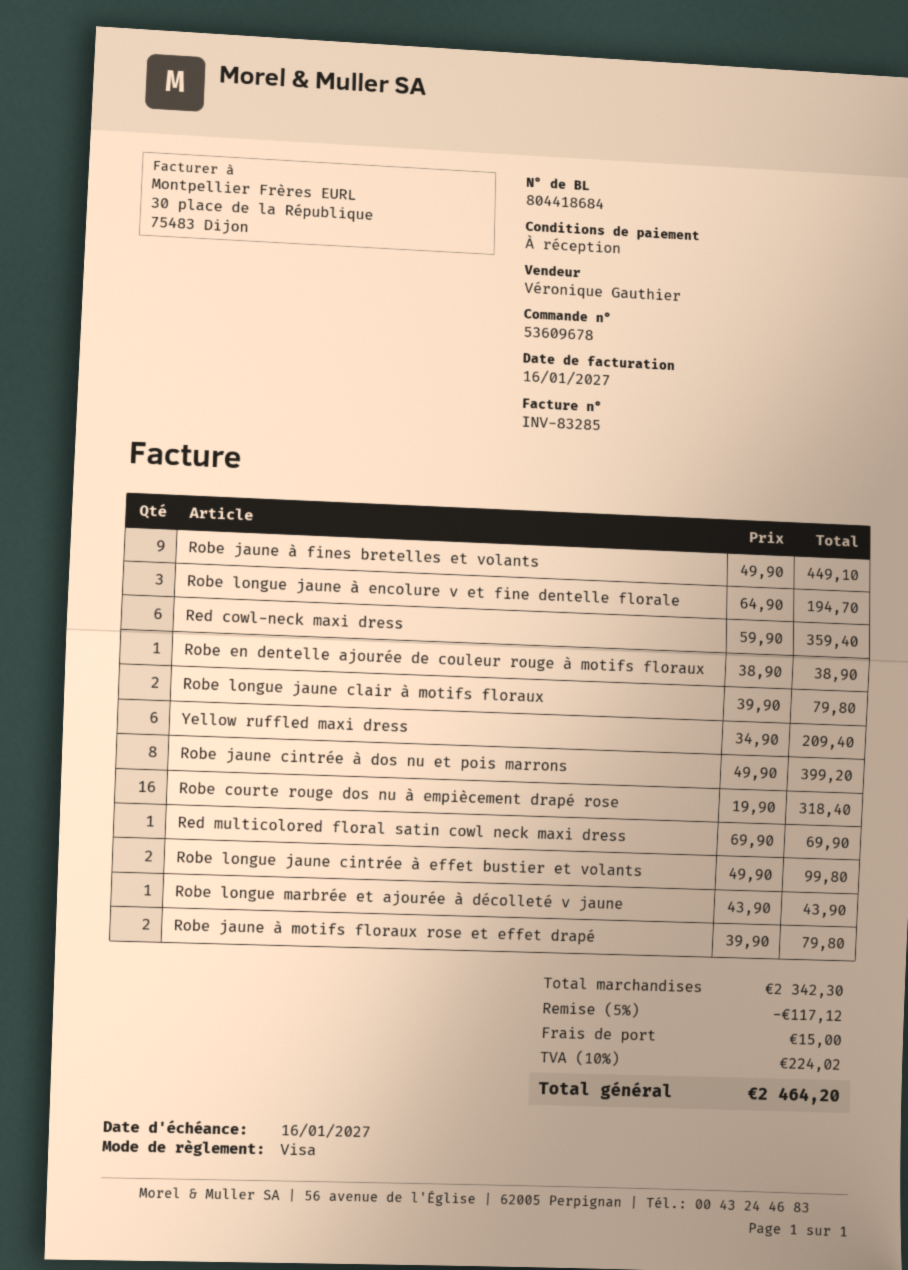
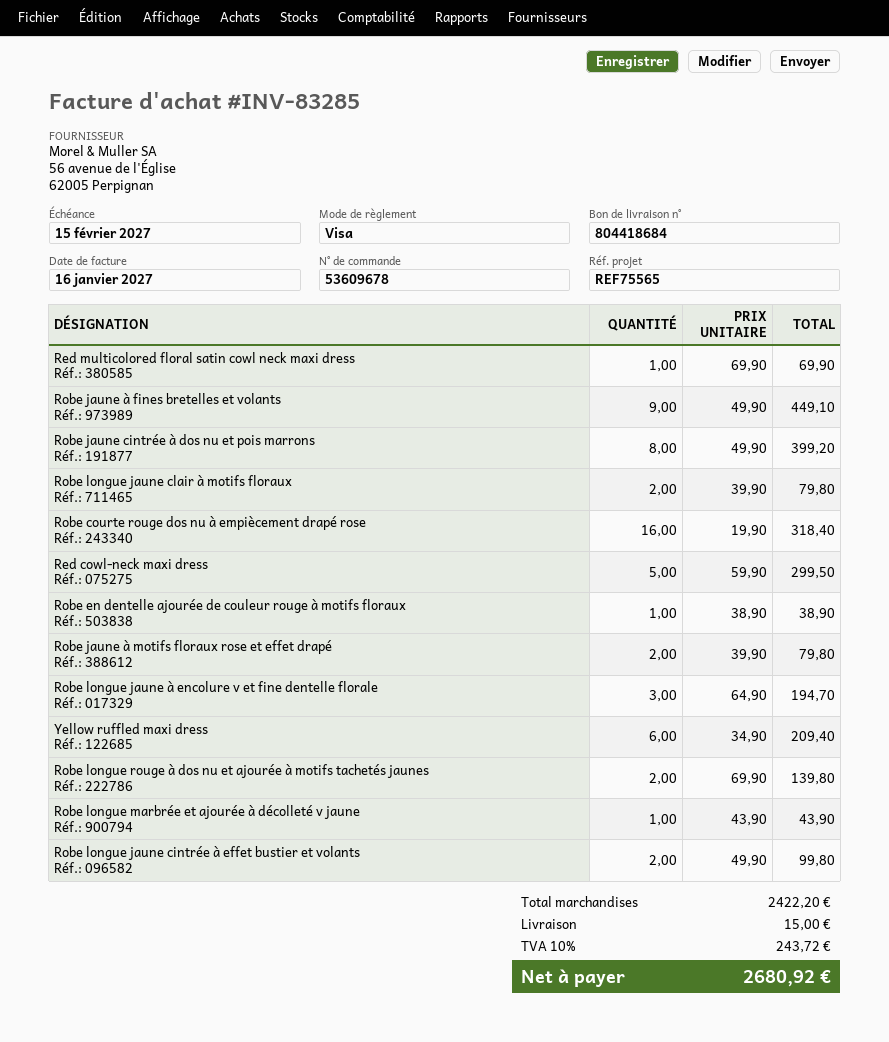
due date: 2027-01-16 -> 2027-02-15
Red cowl-neck maxi dress: 6 x 59.90 = 359.40 -> 5 x 59.90 = 299.50
Robe longue rouge à dos nu et ajourée à motifs tachetés jaunes: none -> 2 x 69.90 = 139.80
subtotal: 2342.30 -> 2422.20
discount: 5% = 117.12 -> none
tax: 10% = 224.02 -> 10% = 243.72
total: 2464.20 -> 2680.92

